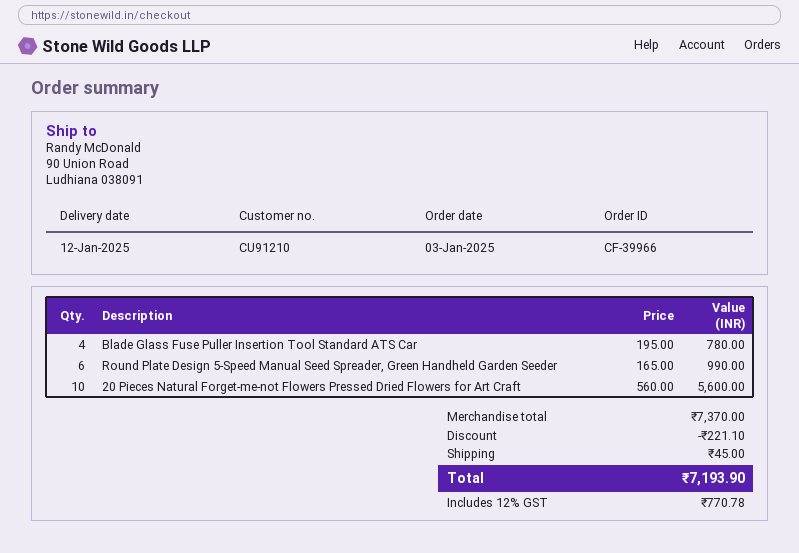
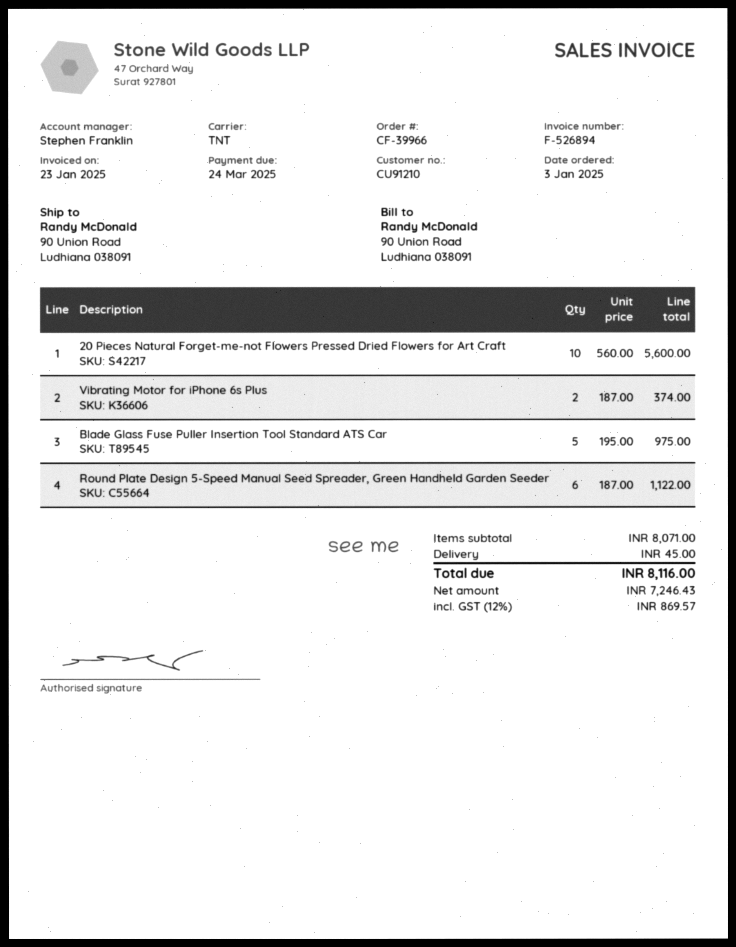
Blade Glass Fuse Puller Insertion Tool Standard ATS Car: 4 x 195.00 = 780.00 -> 5 x 195.00 = 975.00
Round Plate Design 5-Speed Manual Seed Spreader, Green Handheld Garden Seeder: 6 x 165.00 = 990.00 -> 6 x 187.00 = 1122.00
Vibrating Motor for iPhone 6s Plus: none -> 2 x 187.00 = 374.00
subtotal: 7370.00 -> 8071.00
discount: 221.10 -> none
tax: 12% = 770.78 -> 12% = 869.57
total: 7193.90 -> 8116.00

